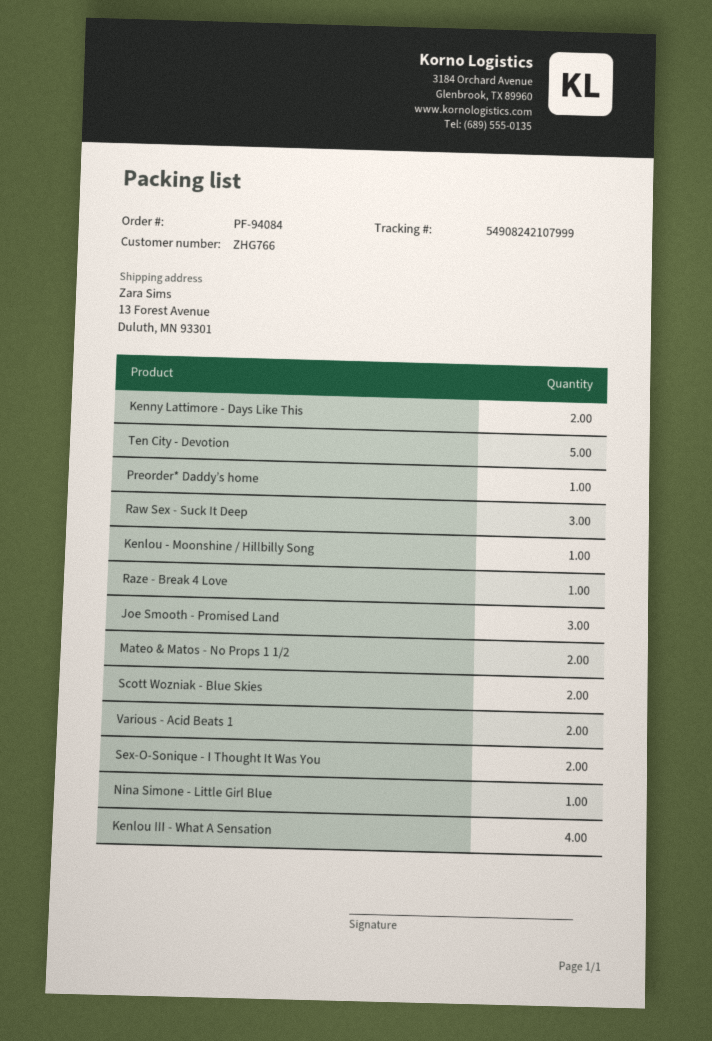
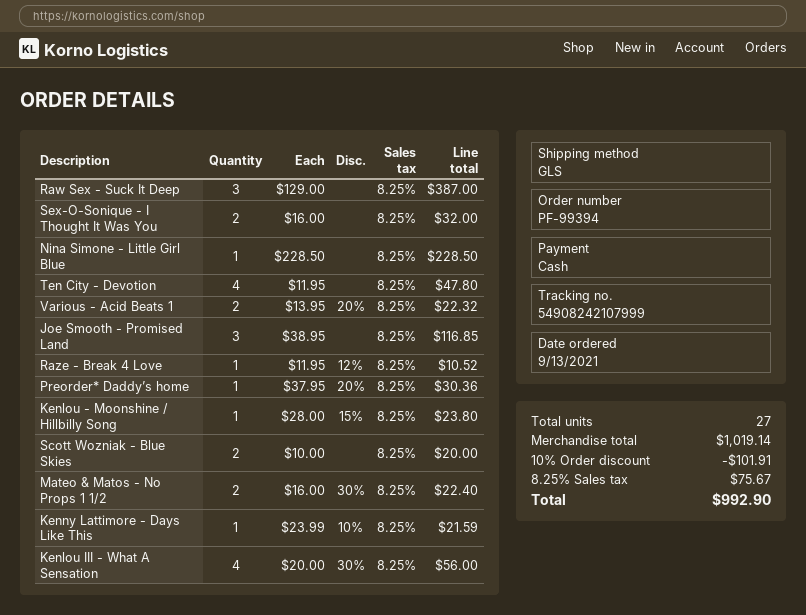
order number: PF-94084 -> PF-99394
Kenny Lattimore - Days Like This: 2 -> 1
Ten City - Devotion: 5 -> 4

